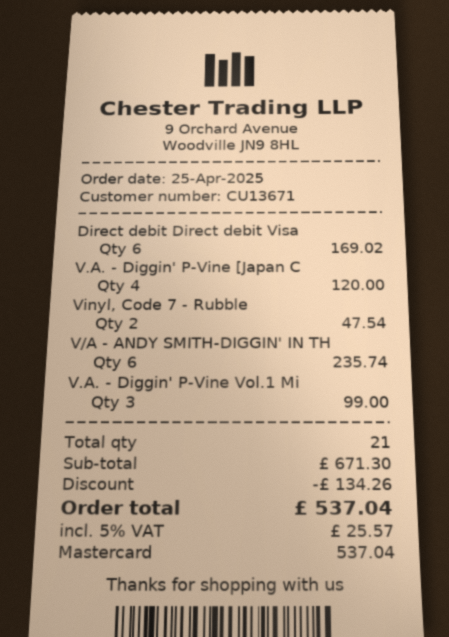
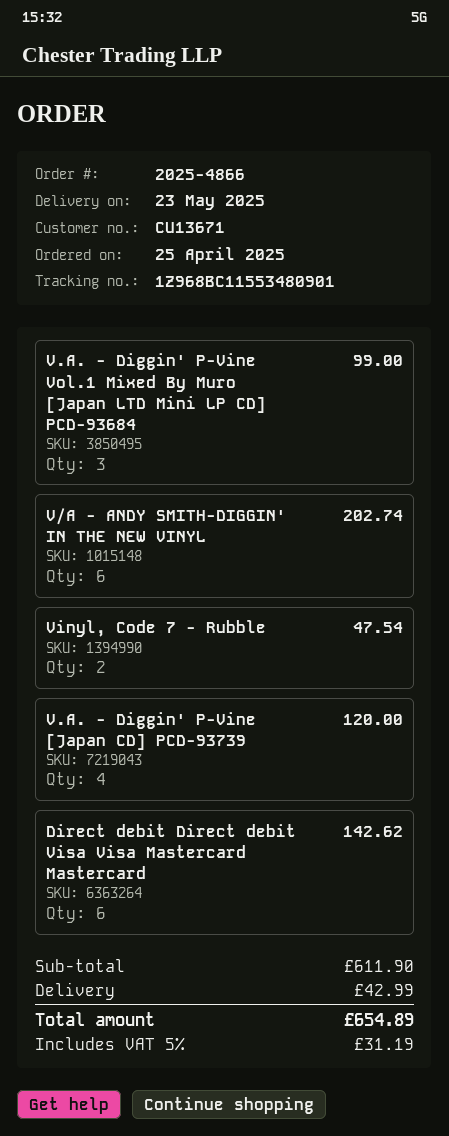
Direct debit Direct debit Visa: 6 for 169.02 -> 6 for 142.62
V/A - ANDY SMITH-DIGGIN' IN TH: 6 for 235.74 -> 6 for 202.74
subtotal: 671.30 -> 611.90
discount: 134.26 -> none
shipping: none -> 42.99
tax: 5% = 25.57 -> 5% = 31.19
total: 537.04 -> 654.89

